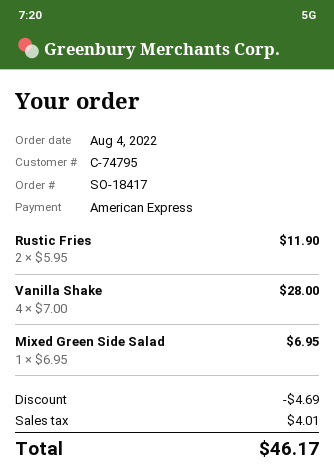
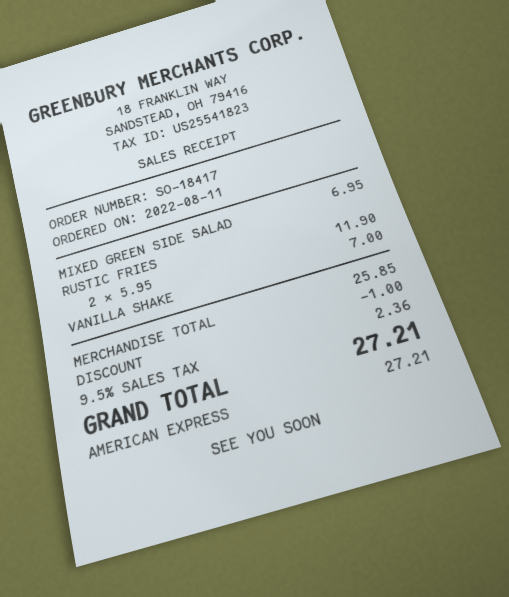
order date: 2022-08-04 -> 2022-08-11
Vanilla Shake: 4 x 7.00 = 28.00 -> 1 x 7.00 = 7.00
discount: 4.69 -> 1.00
tax: 4.01 -> 2.36
total: 46.17 -> 27.21

